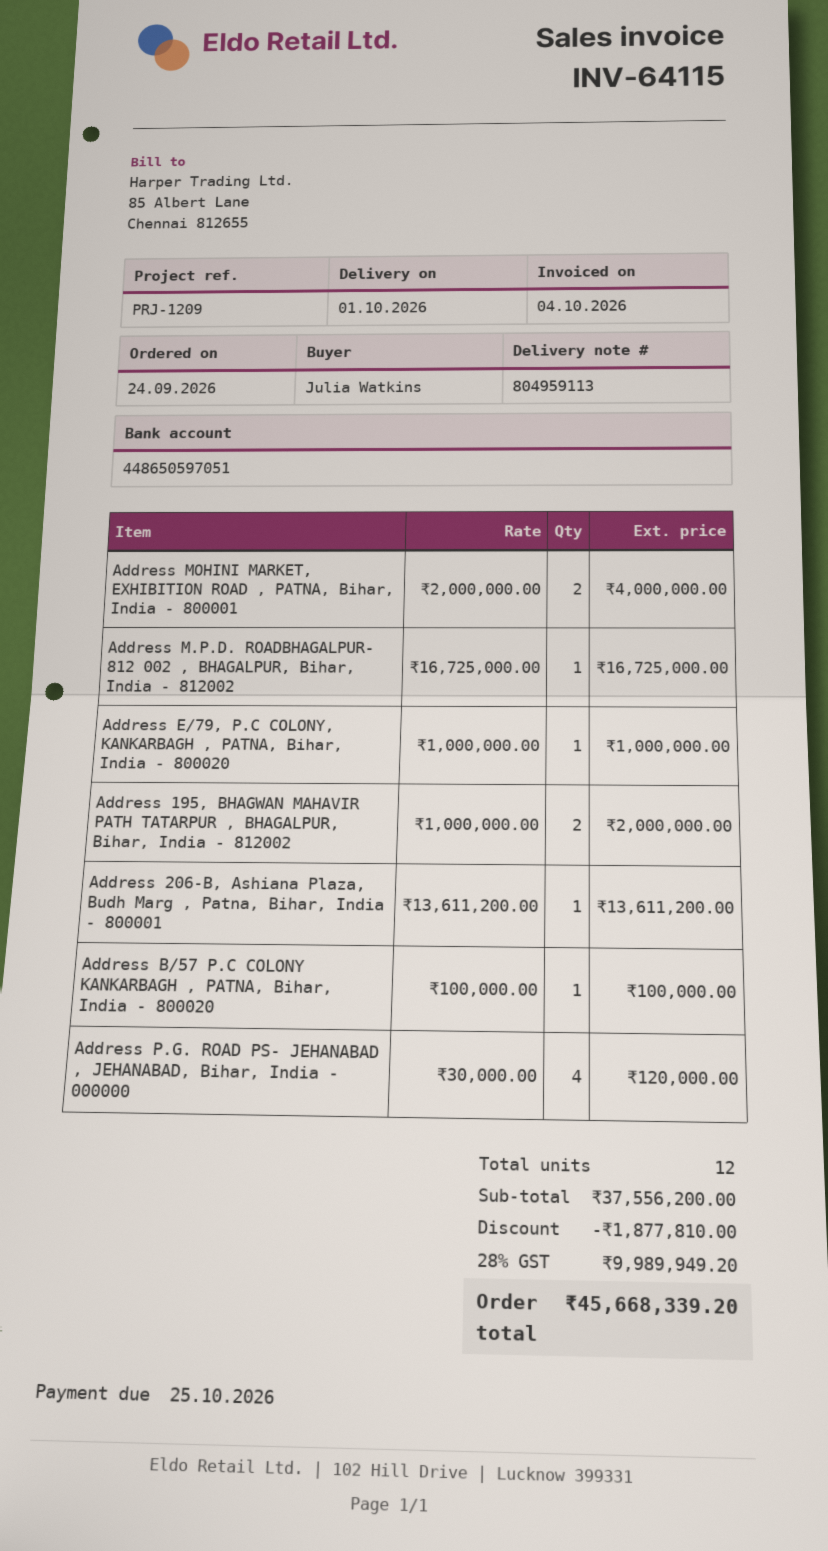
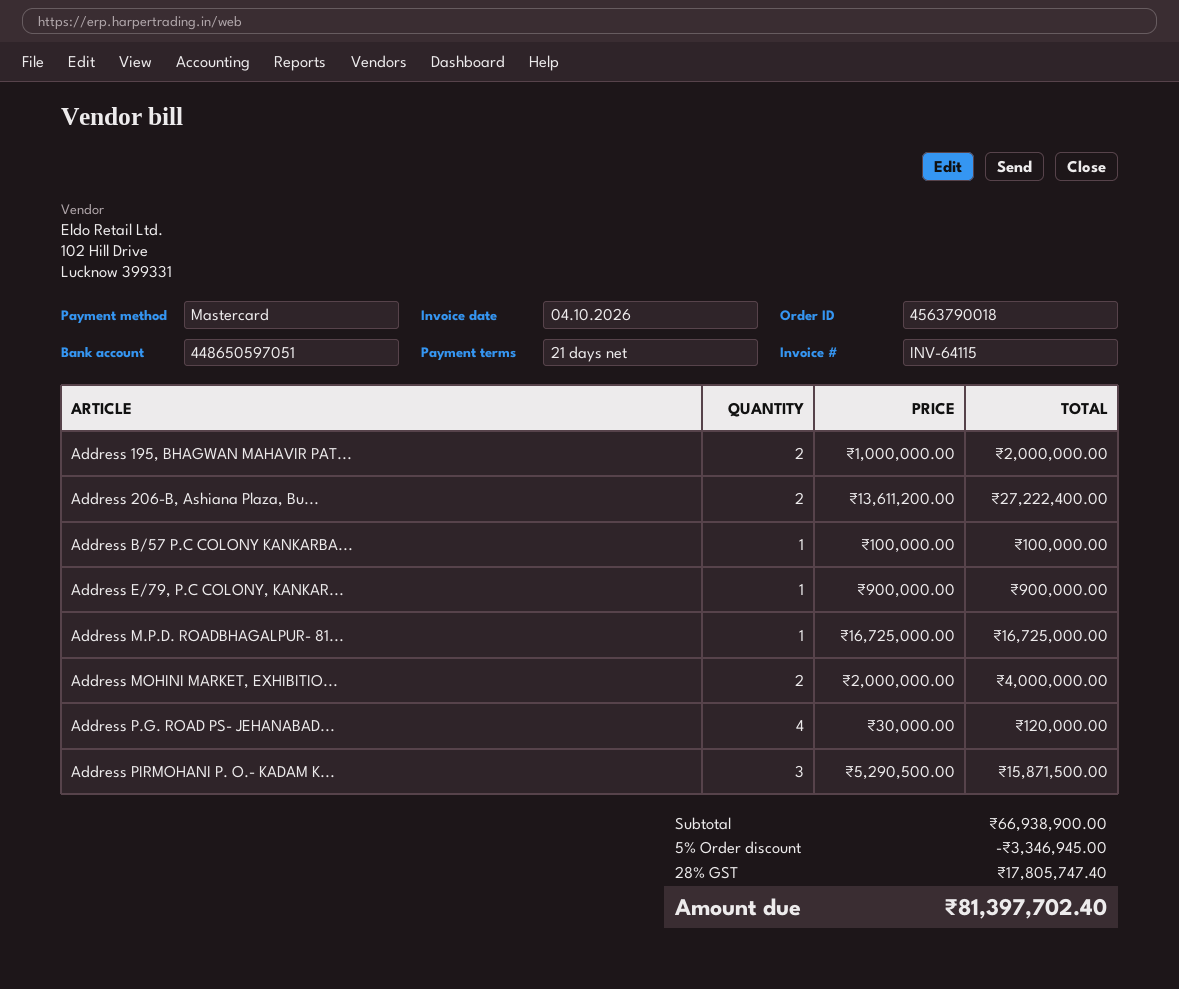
Address E/79, P.C COLONY, KANKARBAGH , PATNA, Bihar, India - 800020: 1 x 1000000.00 = 1000000.00 -> 1 x 900000.00 = 900000.00
Address 206-B, Ashiana Plaza, Budh Marg , Patna, Bihar, India - 800001: 1 x 13611200.00 = 13611200.00 -> 2 x 13611200.00 = 27222400.00
Address PIRMOHANI P. O.- KADAM K...: none -> 3 x 5290500.00 = 15871500.00
subtotal: 37556200.00 -> 66938900.00
discount: 1877810.00 -> 3346945.00
tax: 28% = 9989949.20 -> 28% = 17805747.40
total: 45668339.20 -> 81397702.40

